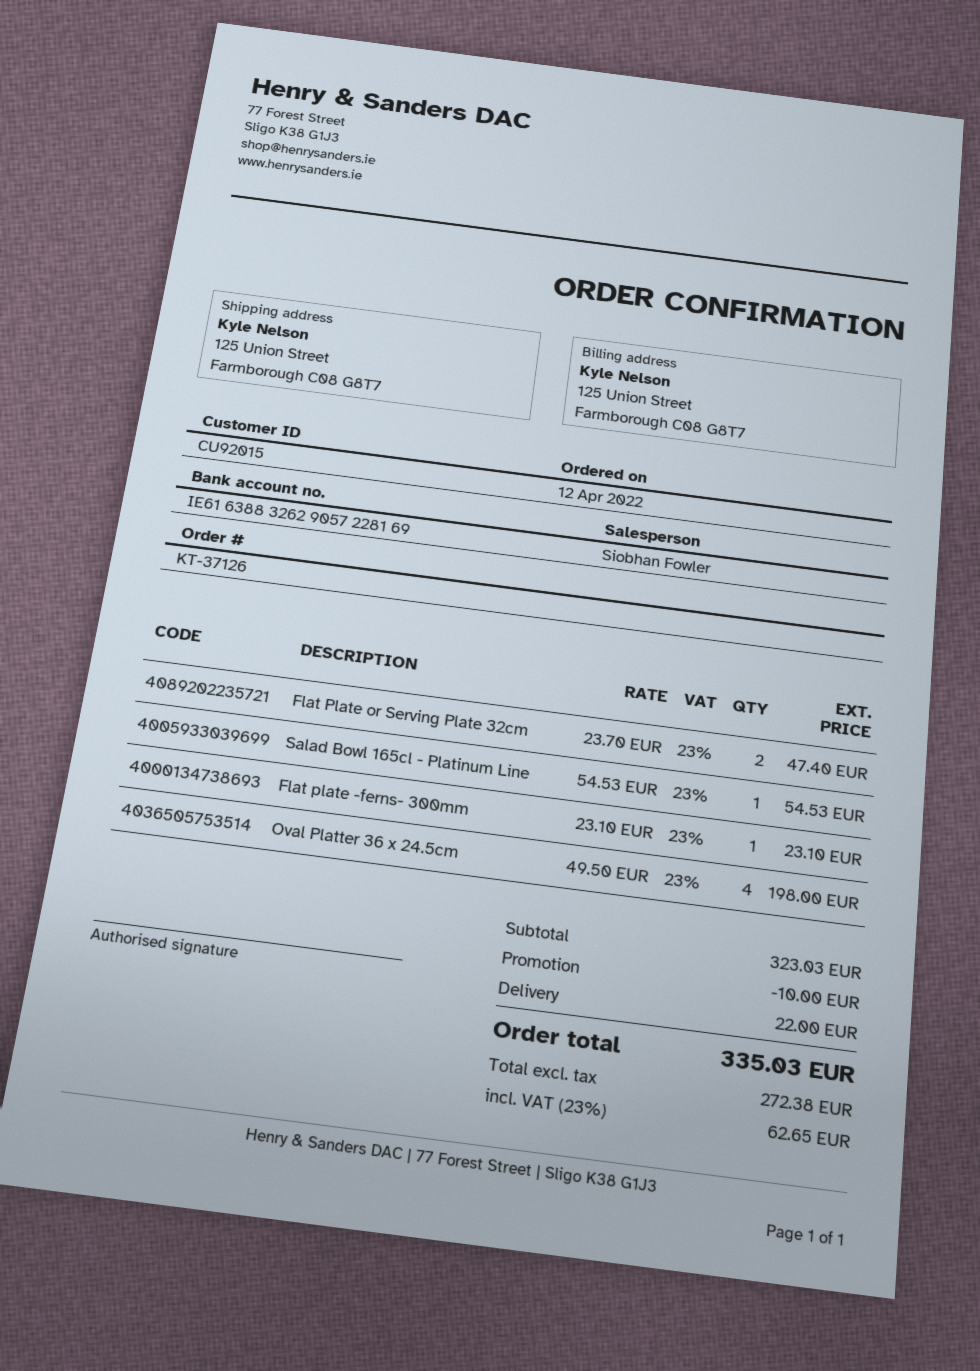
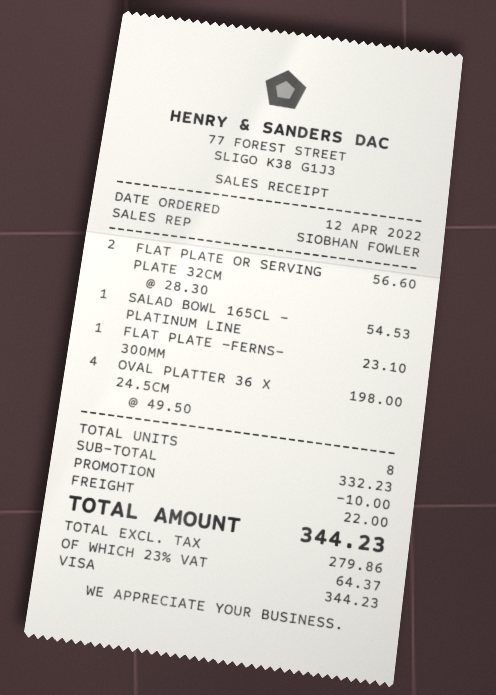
Flat Plate or Serving Plate 32cm: 2 x 23.70 = 47.40 -> 2 x 28.30 = 56.60
subtotal: 323.03 -> 332.23
net: 272.38 -> 279.86
tax: 23% = 62.65 -> 23% = 64.37
total: 335.03 -> 344.23

